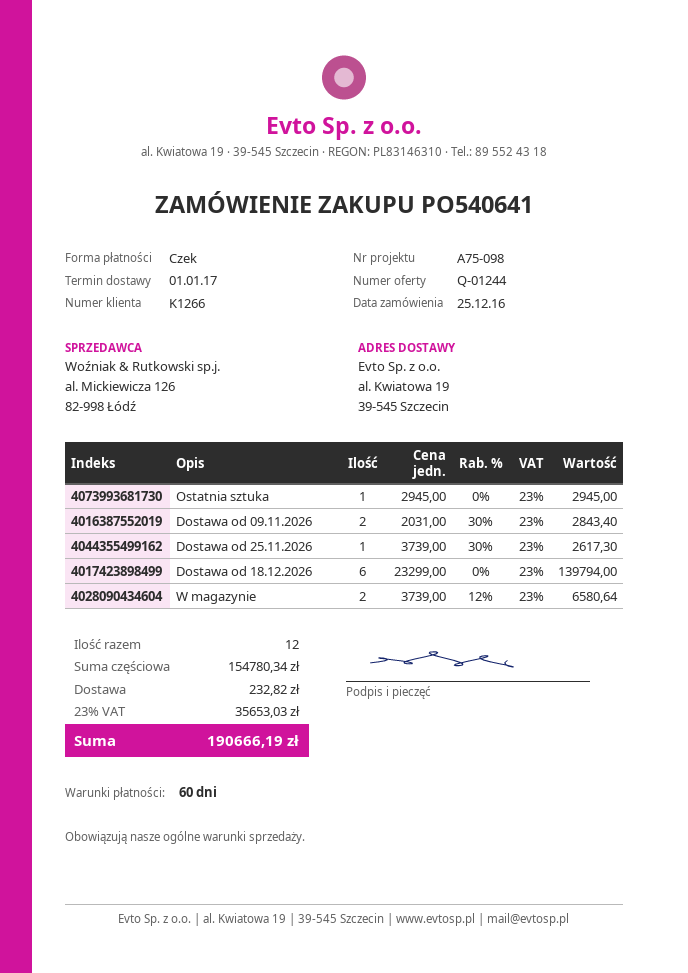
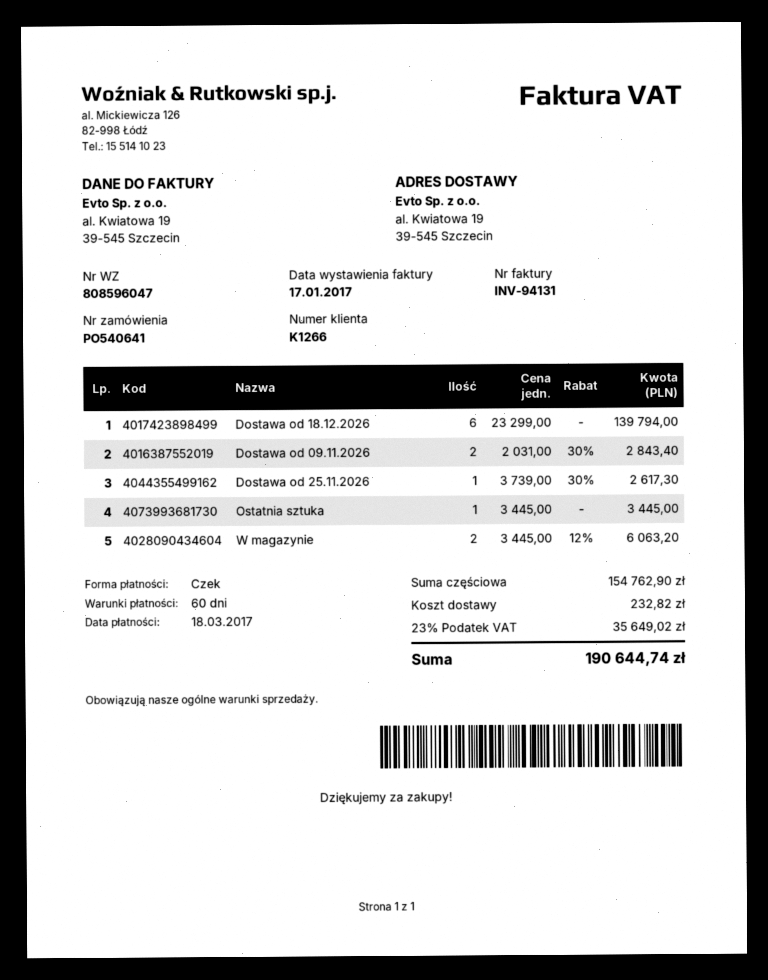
Ostatnia sztuka: 1 x 2945.00 = 2945.00 -> 1 x 3445.00 = 3445.00
W magazynie: 2 x 3739.00 - 12% = 6580.64 -> 2 x 3445.00 - 12% = 6063.20
subtotal: 154780.34 -> 154762.90
tax: 23% = 35653.03 -> 23% = 35649.02
total: 190666.19 -> 190644.74

